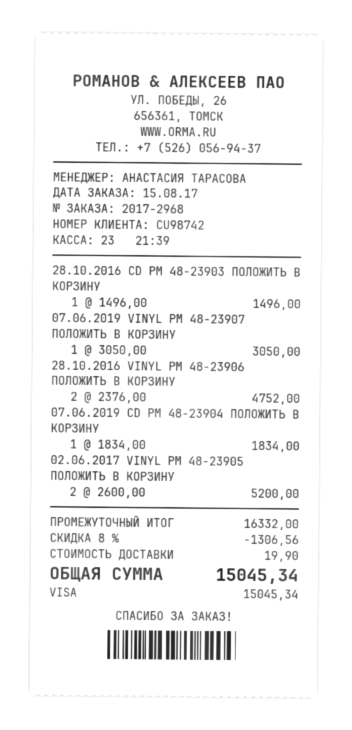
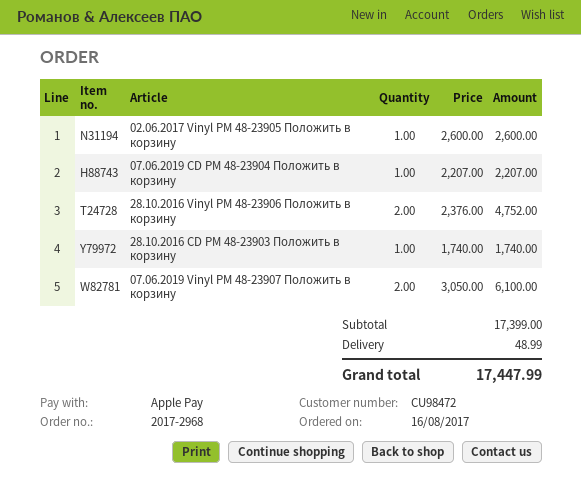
order date: 2017-08-15 -> 2017-08-16
customer number: CU98742 -> CU98472
payment method: Visa -> Apple Pay
28.10.2016 CD PM 48-23903 ПОЛОЖИТЬ В КОРЗИНУ: 1 x 1496.00 = 1496.00 -> 1 x 1740.00 = 1740.00
07.06.2019 VINYL PM 48-23907 ПОЛОЖИТЬ В КОРЗИНУ: 1 x 3050.00 = 3050.00 -> 2 x 3050.00 = 6100.00
07.06.2019 CD PM 48-23904 ПОЛОЖИТЬ В КОРЗИНУ: 1 x 1834.00 = 1834.00 -> 1 x 2207.00 = 2207.00
02.06.2017 VINYL PM 48-23905 ПОЛОЖИТЬ В КОРЗИНУ: 2 x 2600.00 = 5200.00 -> 1 x 2600.00 = 2600.00
subtotal: 16332.00 -> 17399.00
discount: 8% = 1306.56 -> none
shipping: 19.90 -> 48.99
total: 15045.34 -> 17447.99

